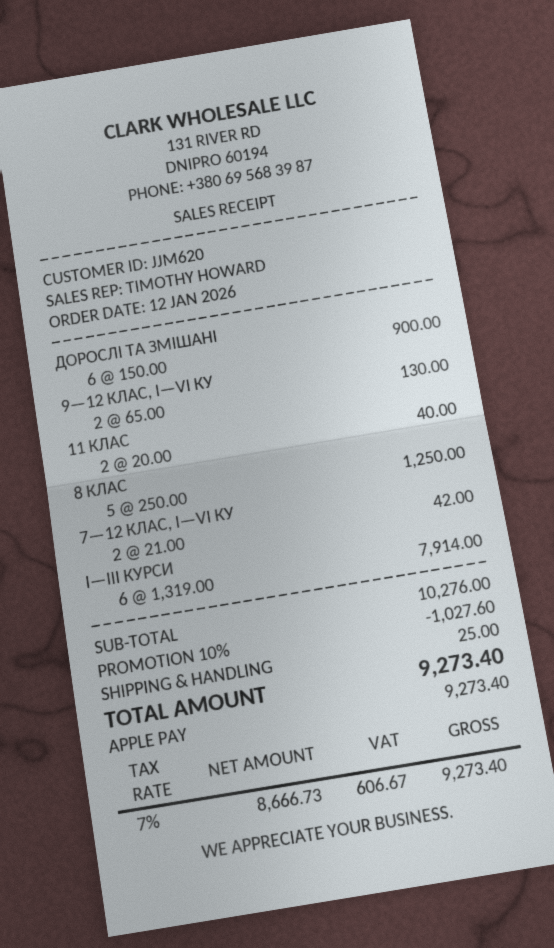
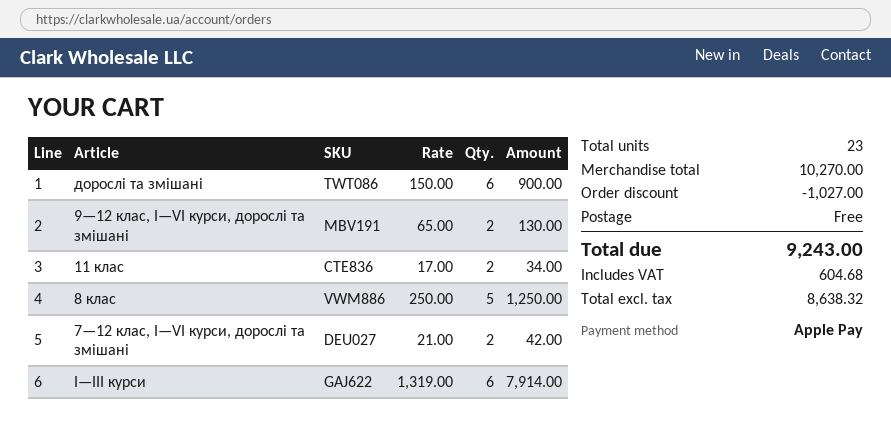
11 КЛАС: 2 x 20.00 = 40.00 -> 2 x 17.00 = 34.00
subtotal: 10276.00 -> 10270.00
discount: 1027.60 -> 1027.00
shipping: 25.00 -> 0.00
net: 8666.73 -> 8638.32
tax: 606.67 -> 604.68
total: 9273.40 -> 9243.00

